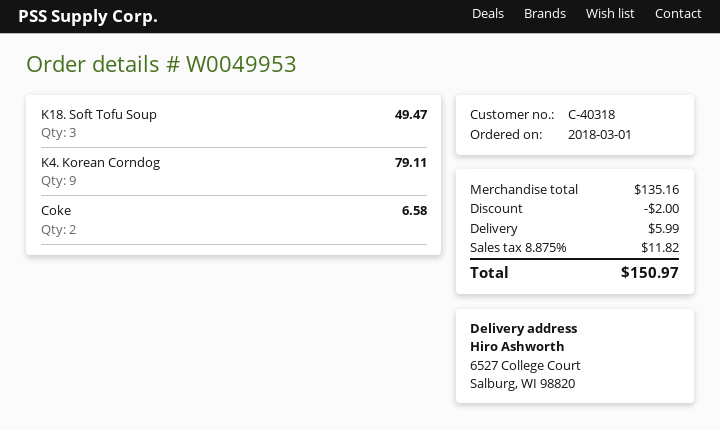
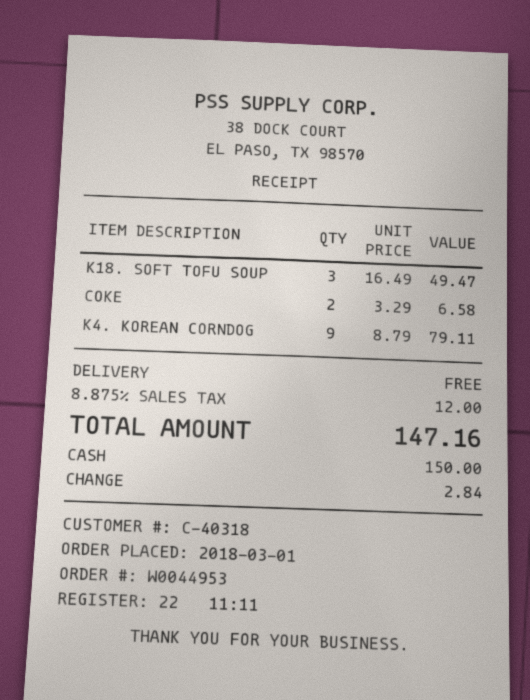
order number: W0049953 -> W0044953
discount: 2.00 -> none
shipping: 5.99 -> 0.00
tax: 8.875% = 11.82 -> 8.875% = 12.00
total: 150.97 -> 147.16

